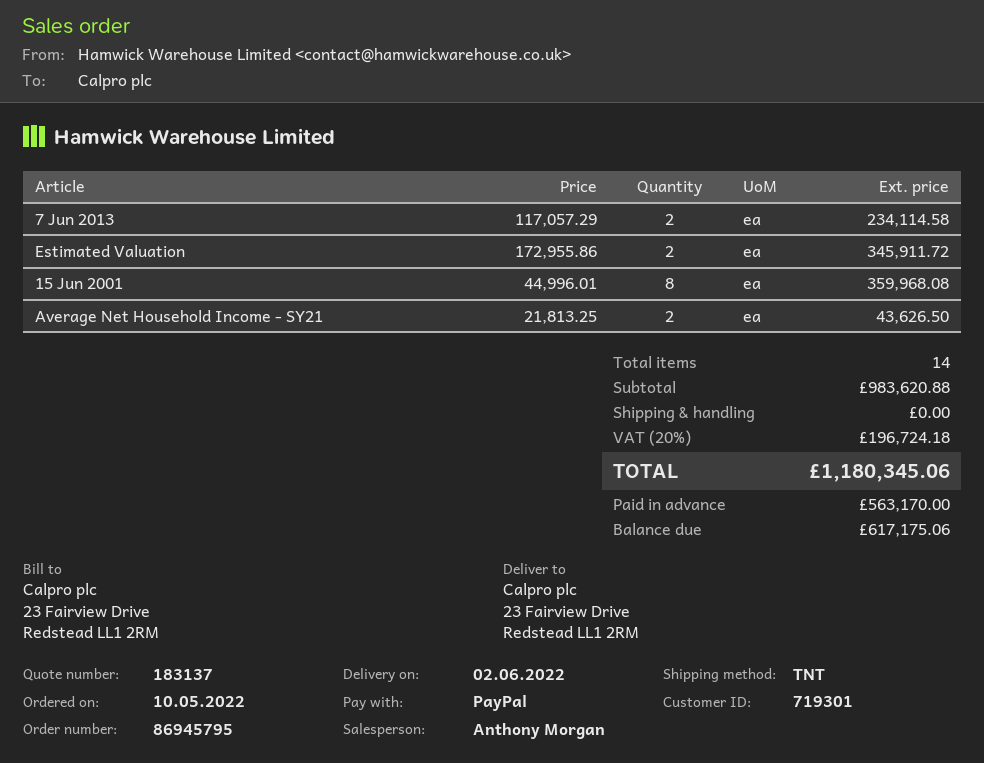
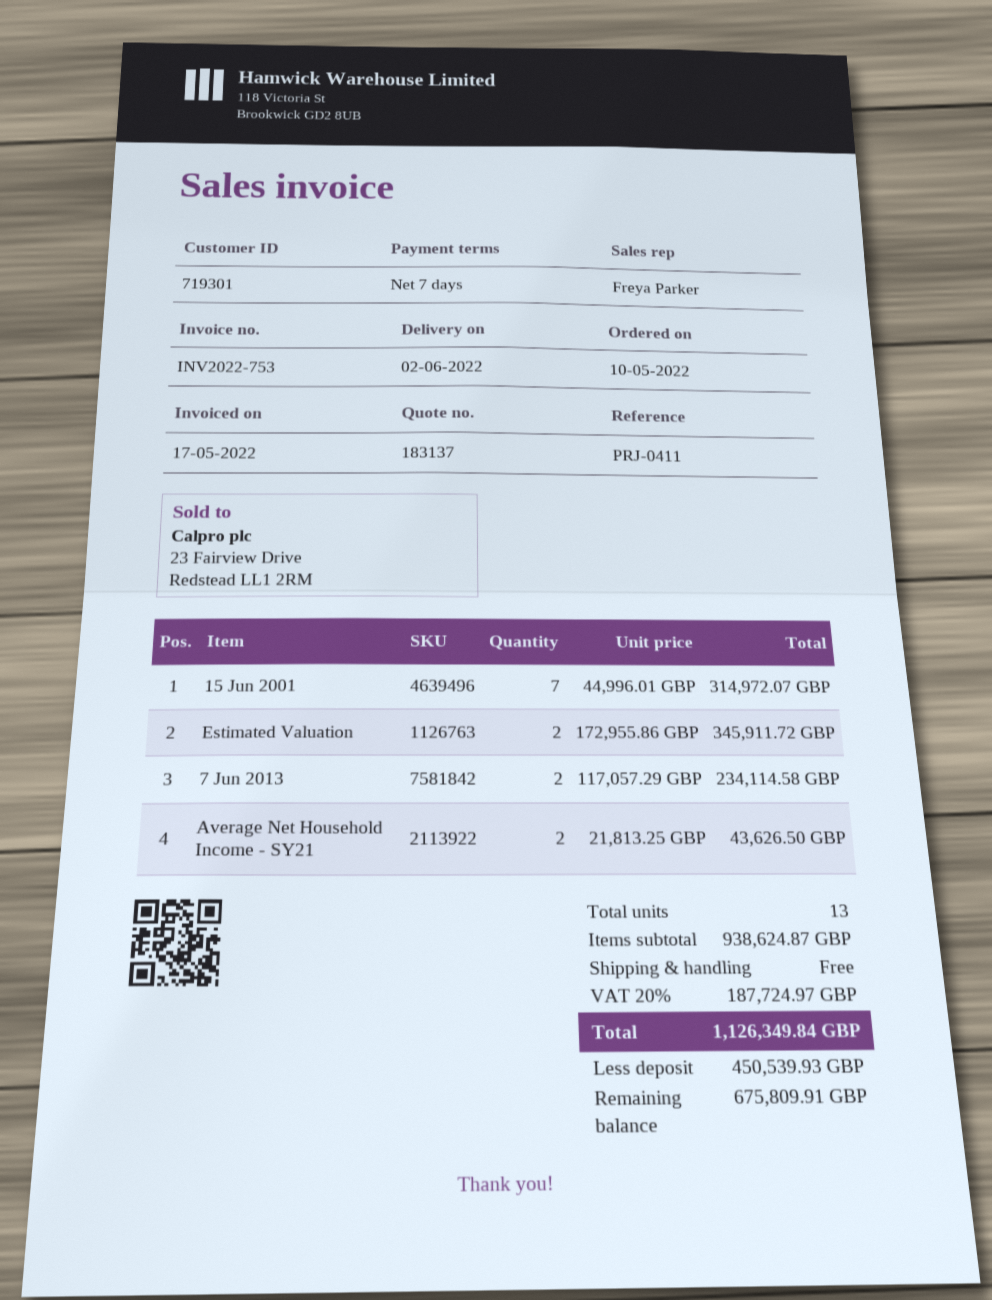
sales rep: Anthony Morgan -> Freya Parker
15 Jun 2001: 8 x 44996.01 = 359968.08 -> 7 x 44996.01 = 314972.07
total quantity: 14 -> 13
subtotal: 983620.88 -> 938624.87
tax: 20% = 196724.18 -> 20% = 187724.97
total: 1180345.06 -> 1126349.84
deposit: 563170.00 -> 450539.93
balance: 617175.06 -> 675809.91

